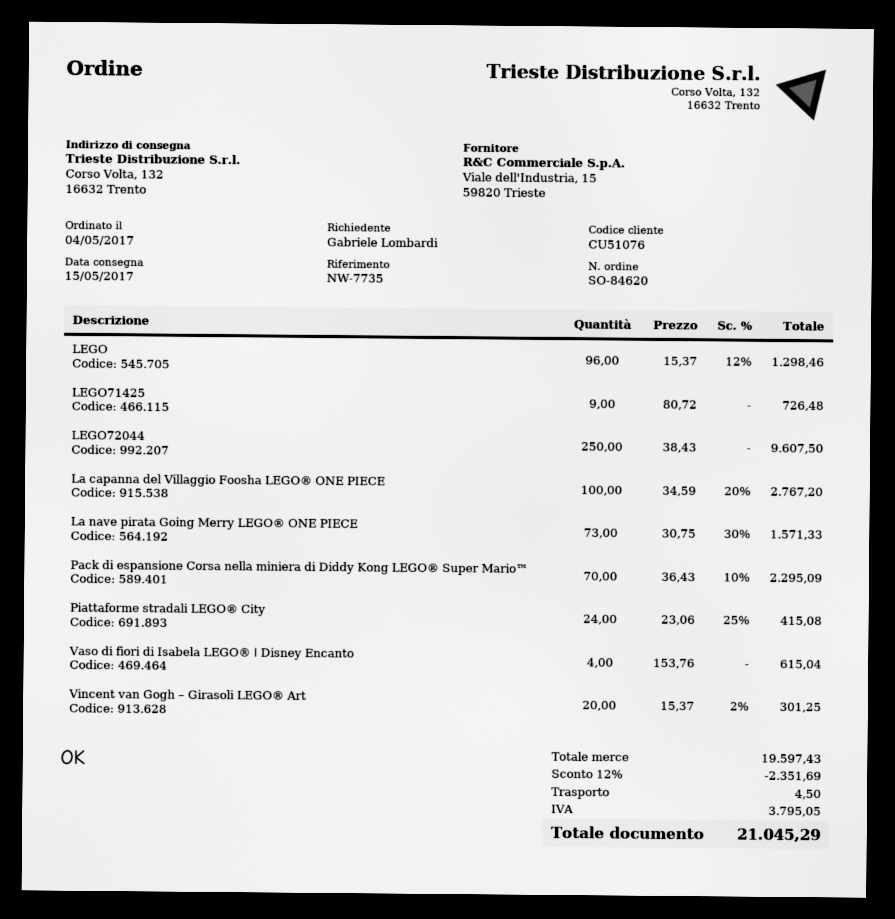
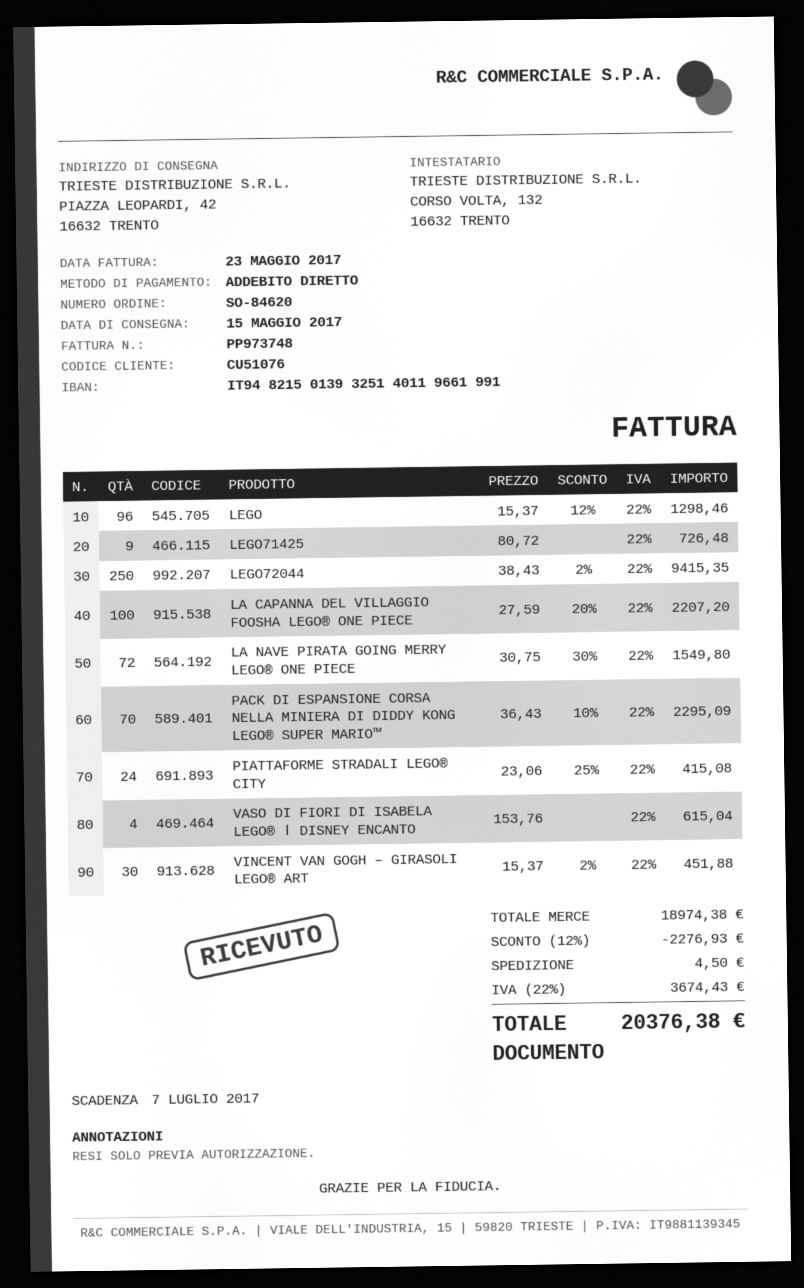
ship to: Corso Volta, 132, 16632 Trento -> PIAZZA LEOPARDI, 42, 16632 TRENTO
LEGO72044: 250 x 38.43 = 9607.50 -> 250 x 38.43 - 2% = 9415.35
La capanna del Villaggio Foosha LEGO® ONE PIECE: 100 x 34.59 - 20% = 2767.20 -> 100 x 27.59 - 20% = 2207.20
La nave pirata Going Merry LEGO® ONE PIECE: 73 x 30.75 - 30% = 1571.33 -> 72 x 30.75 - 30% = 1549.80
Vincent van Gogh – Girasoli LEGO® Art: 20 x 15.37 - 2% = 301.25 -> 30 x 15.37 - 2% = 451.88
subtotal: 19597.43 -> 18974.38
discount: 12% = 2351.69 -> 12% = 2276.93
tax: 3795.05 -> 3674.43
total: 21045.29 -> 20376.38

